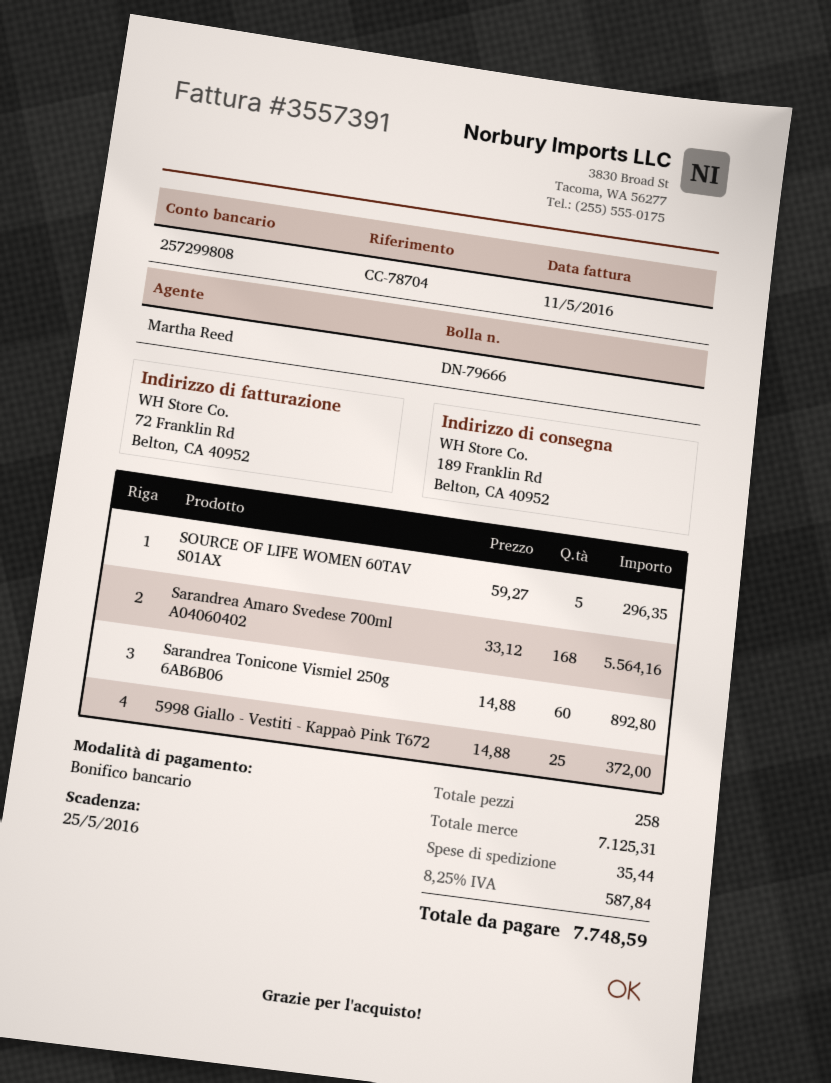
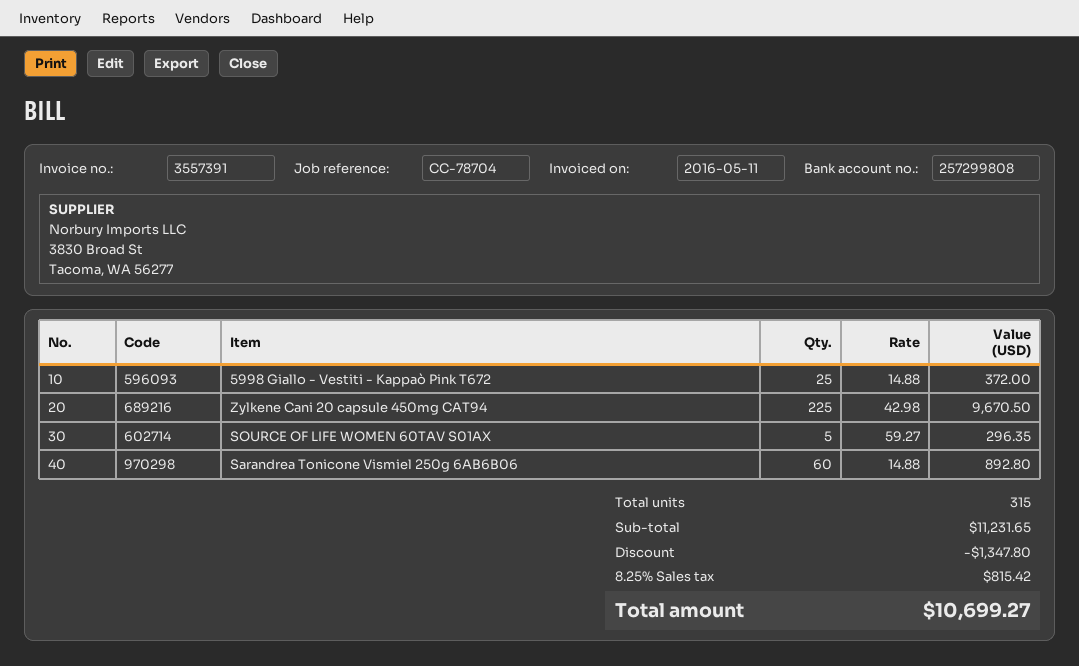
Sarandrea Amaro Svedese 700ml A04060402: 168 x 33.12 = 5564.16 -> none
Zylkene Cani 20 capsule 450mg CAT94: none -> 225 x 42.98 = 9670.50
total quantity: 258 -> 315
subtotal: 7125.31 -> 11231.65
discount: none -> 1347.80
shipping: 35.44 -> none
tax: 8.25% = 587.84 -> 8.25% = 815.42
total: 7748.59 -> 10699.27

